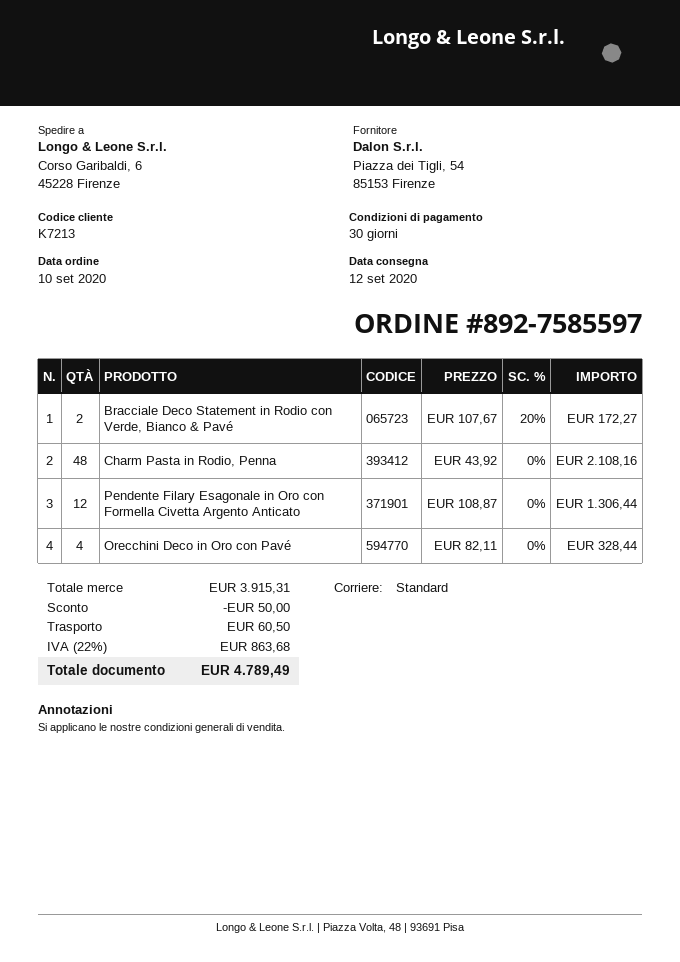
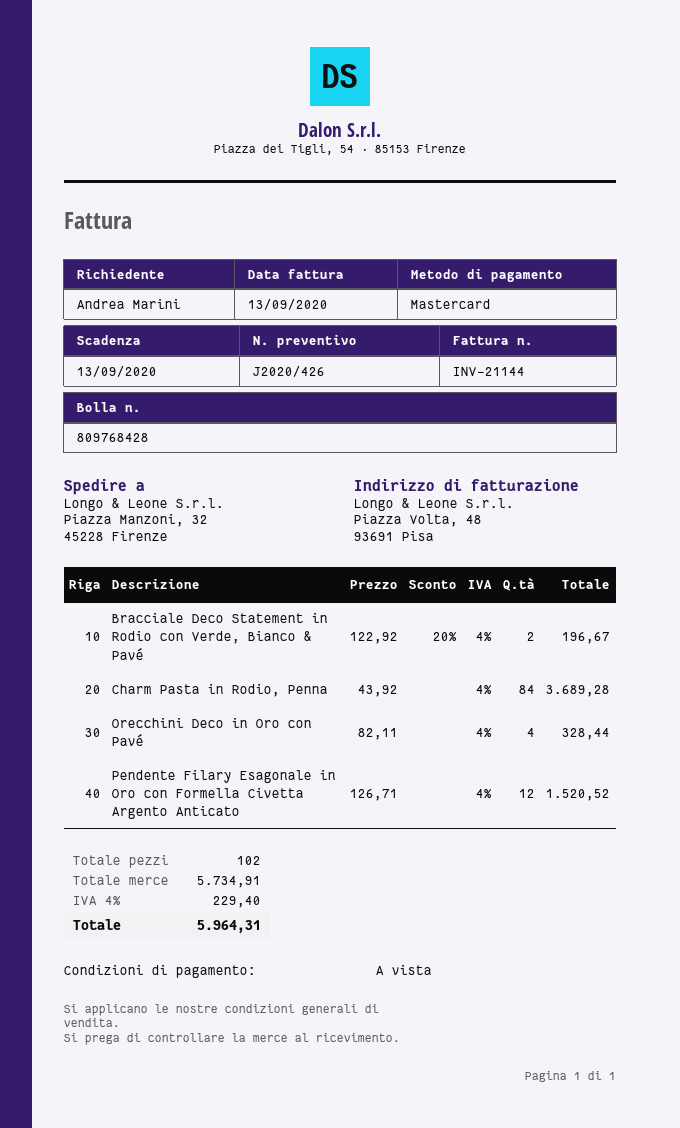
payment terms: 30 days -> on receipt
ship to: Corso Garibaldi, 6, 45228 Firenze -> Piazza Manzoni, 32, 45228 Firenze
Bracciale Deco Statement in Rodio con Verde, Bianco & Pavé: 2 x 107.67 - 20% = 172.27 -> 2 x 122.92 - 20% = 196.67
Charm Pasta in Rodio, Penna: 48 x 43.92 = 2108.16 -> 84 x 43.92 = 3689.28
Pendente Filary Esagonale in Oro con Formella Civetta Argento Anticato: 12 x 108.87 = 1306.44 -> 12 x 126.71 = 1520.52
subtotal: 3915.31 -> 5734.91
discount: 50.00 -> none
shipping: 60.50 -> none
tax: 22% = 863.68 -> 4% = 229.40
total: 4789.49 -> 5964.31

